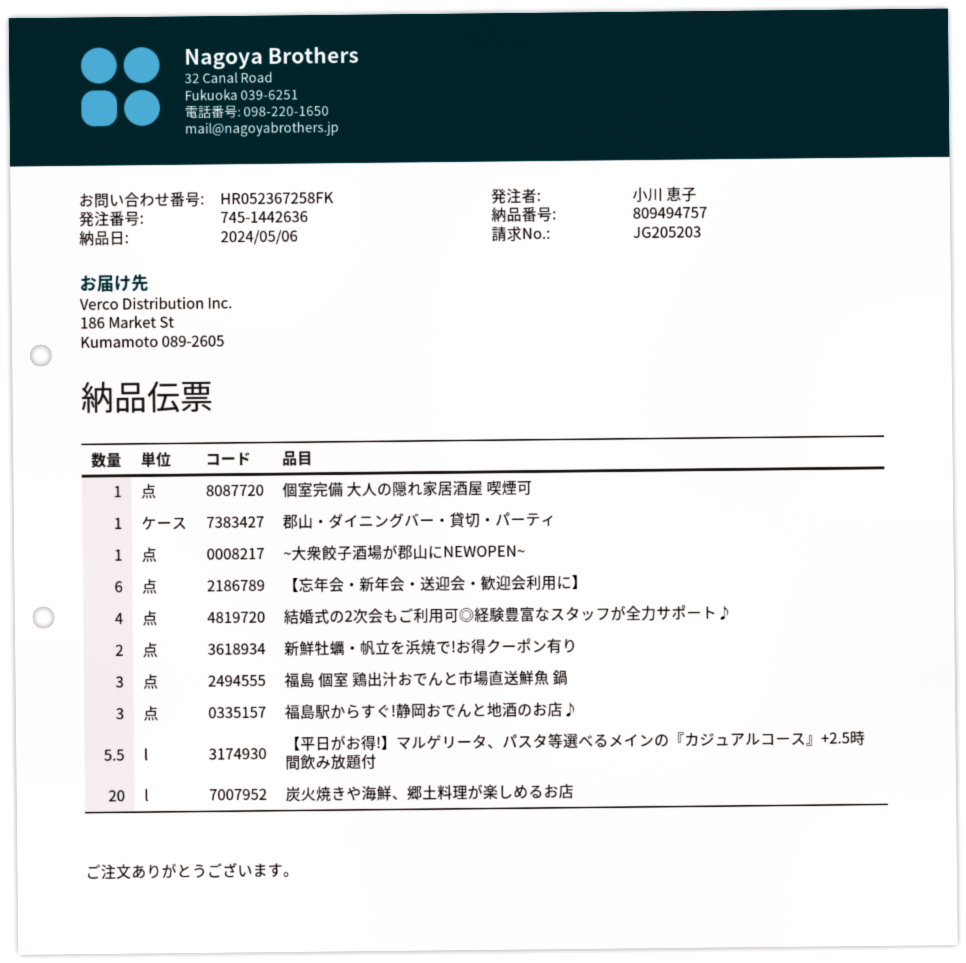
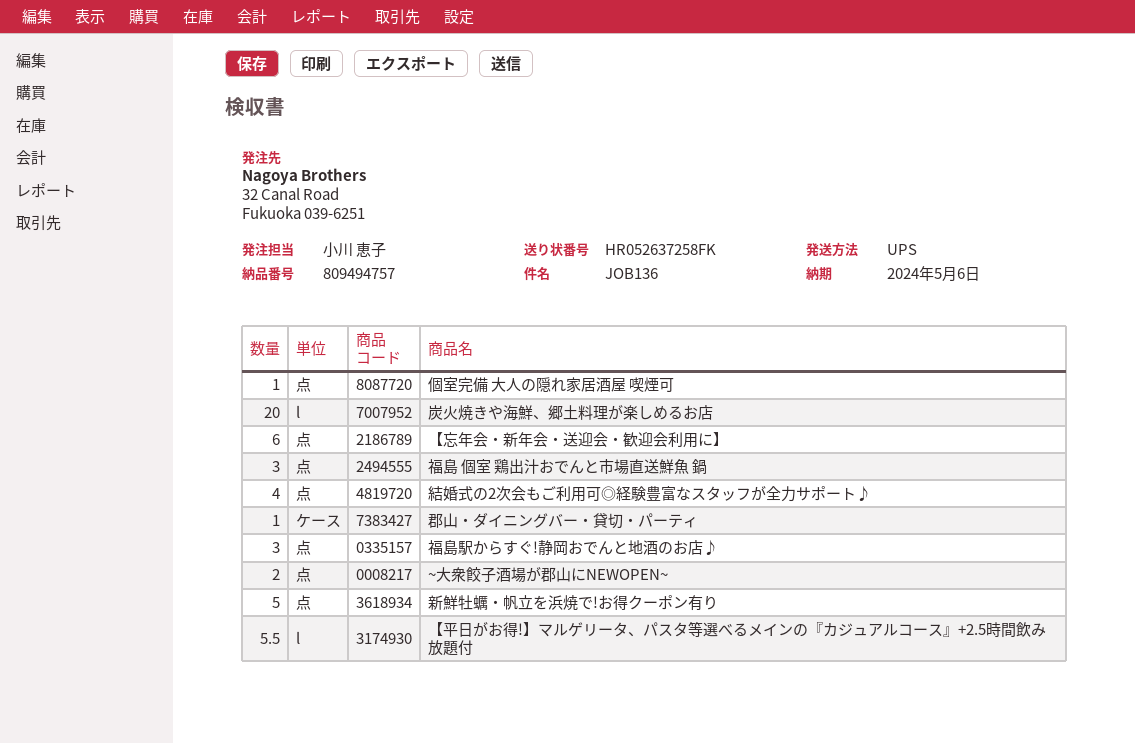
tracking number: HR052367258FK -> HR052637258FK
~大衆餃子酒場が郡山にNEWOPEN~: 1 -> 2
新鮮牡蠣・帆立を浜焼で!お得クーポン有り: 2 -> 5

